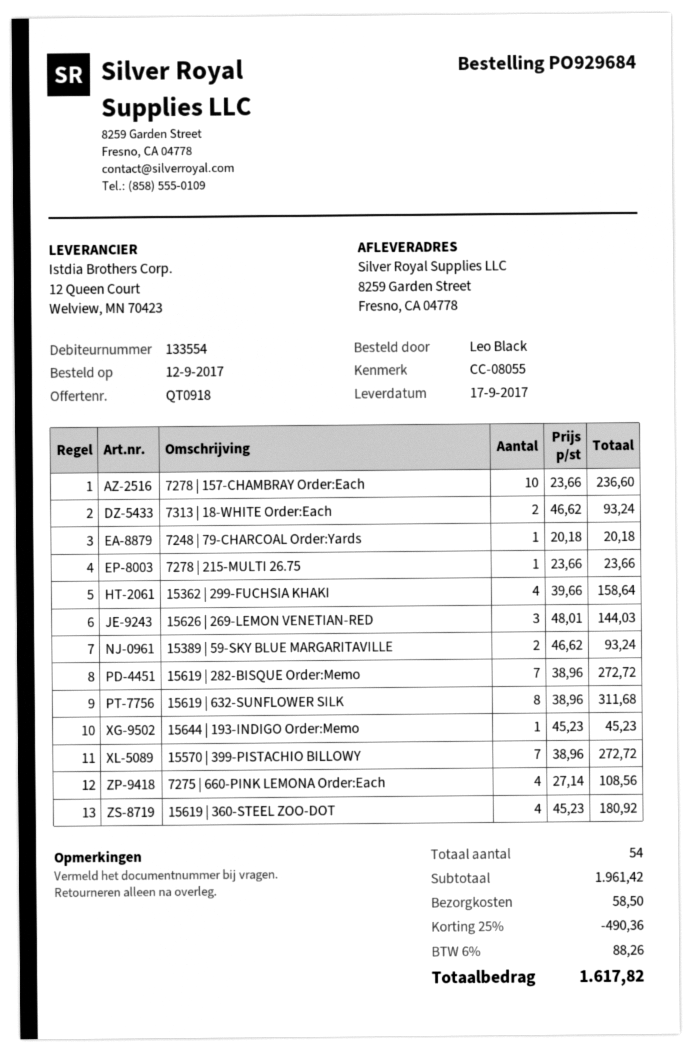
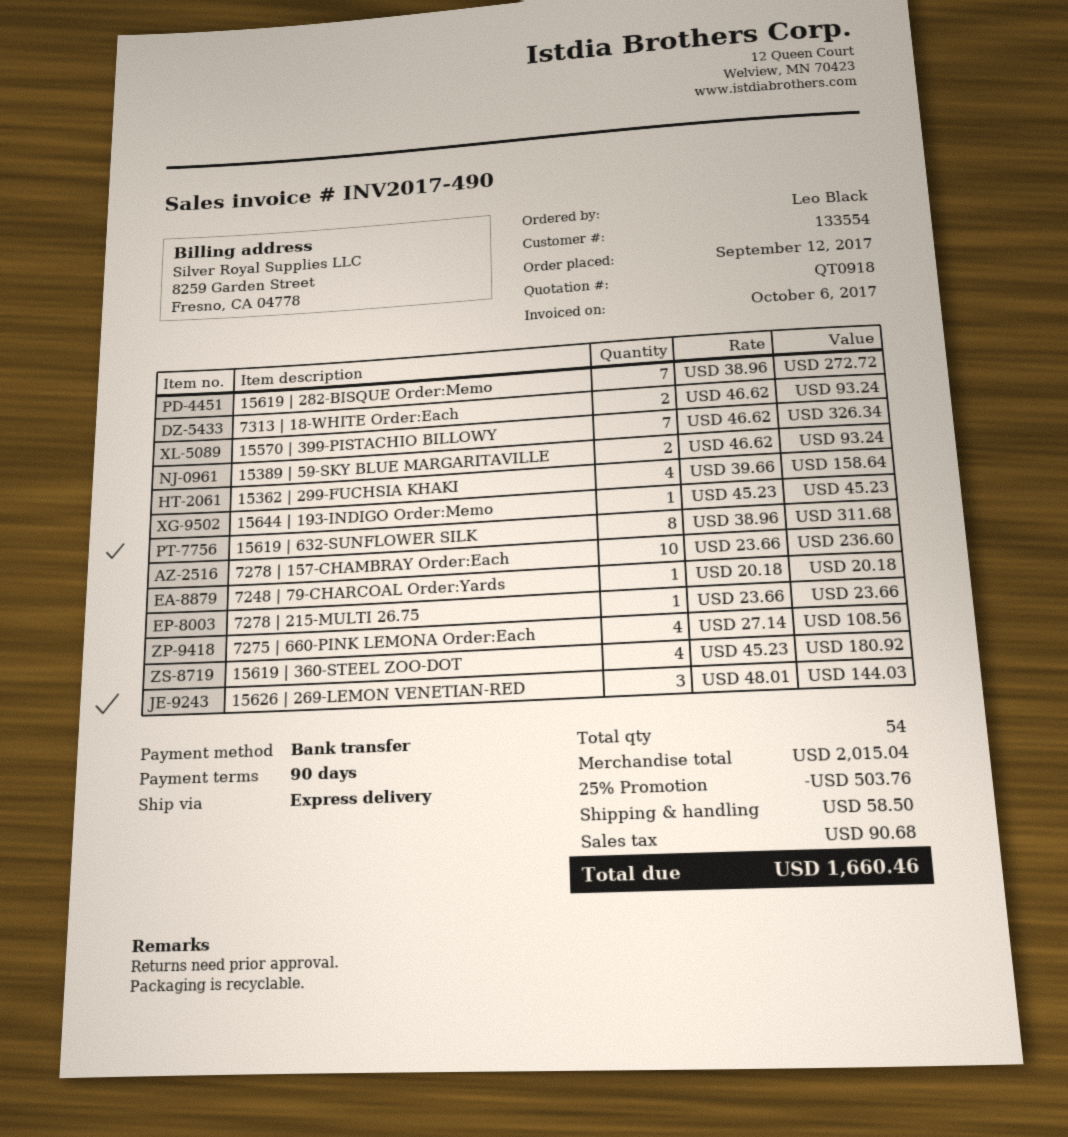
15570 | 399-PISTACHIO BILLOWY: 7 x 38.96 = 272.72 -> 7 x 46.62 = 326.34
subtotal: 1961.42 -> 2015.04
discount: 25% = 490.36 -> 25% = 503.76
tax: 88.26 -> 90.68
total: 1617.82 -> 1660.46

